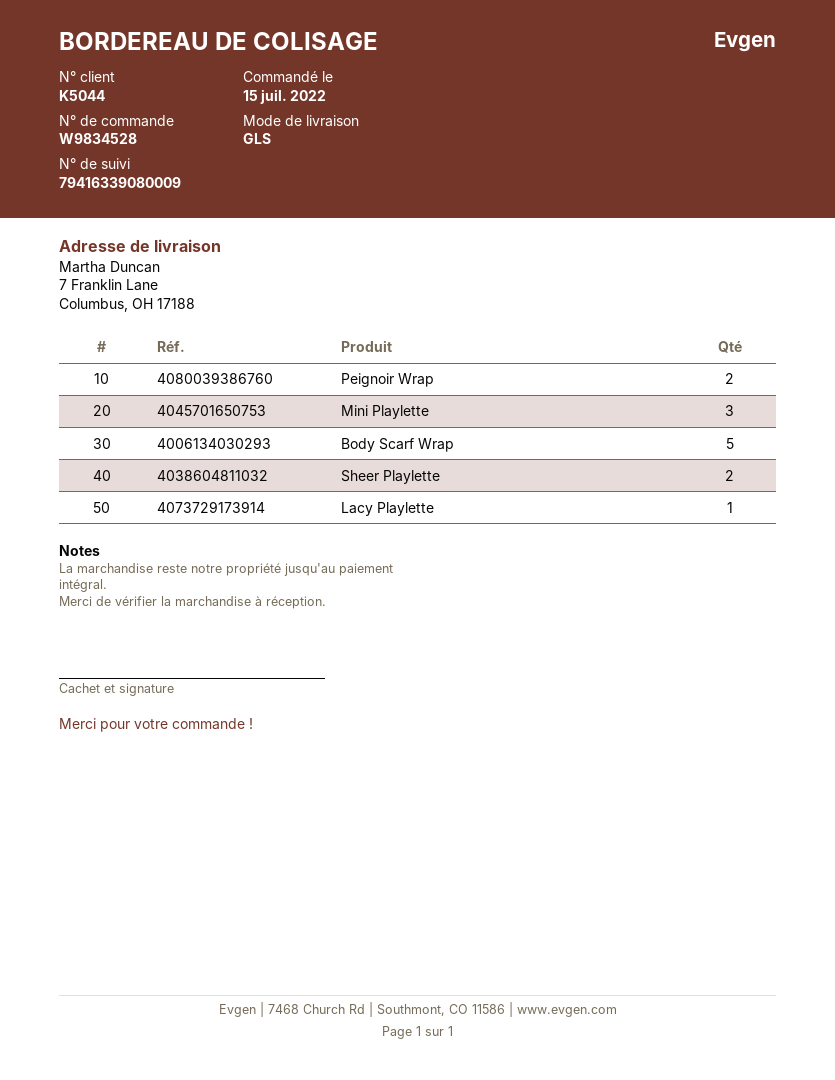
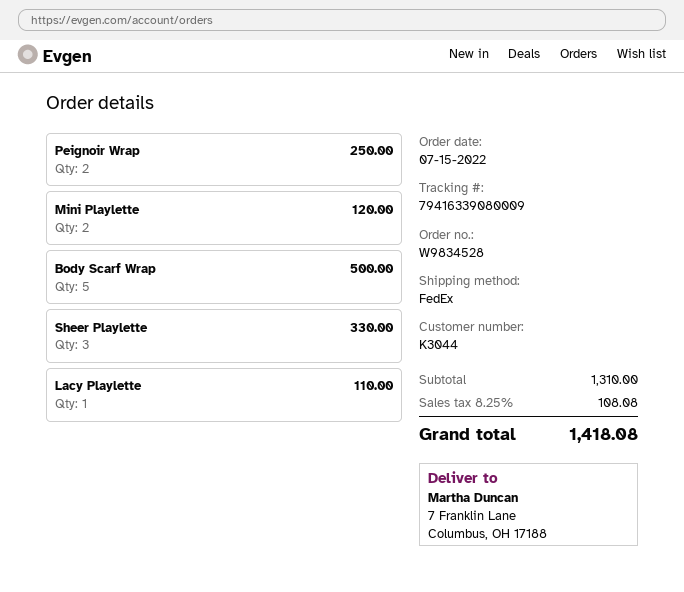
customer number: K5044 -> K3044
shipping method: GLS -> FedEx
Mini Playlette: 3 -> 2
Sheer Playlette: 2 -> 3

